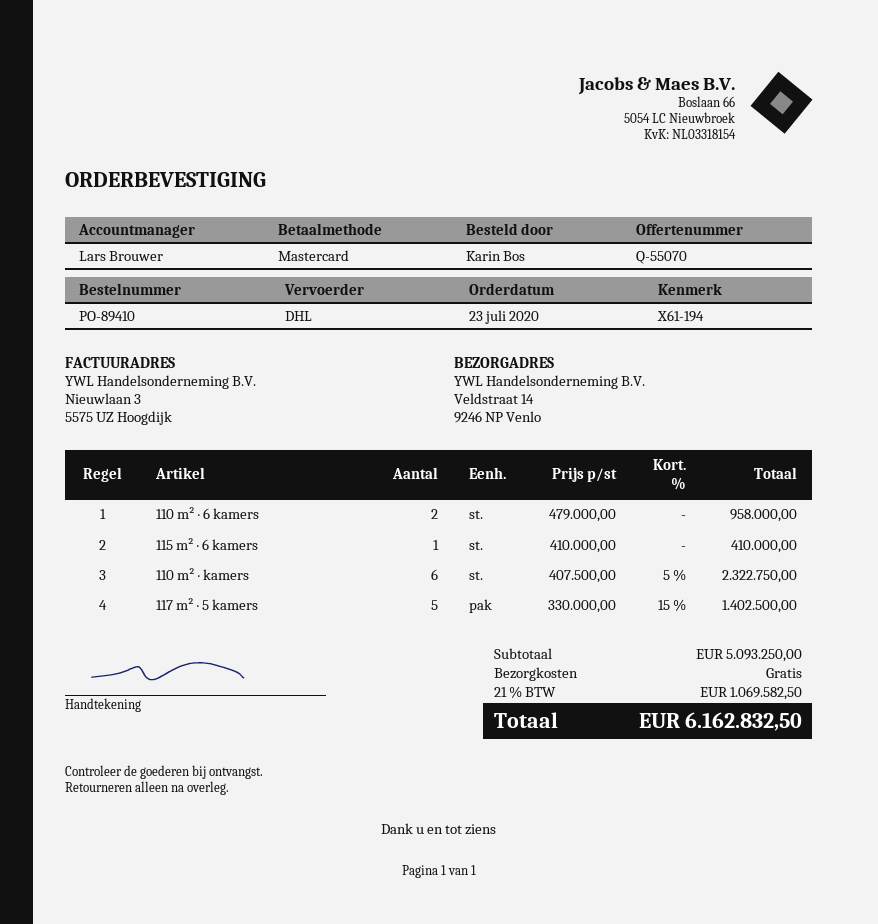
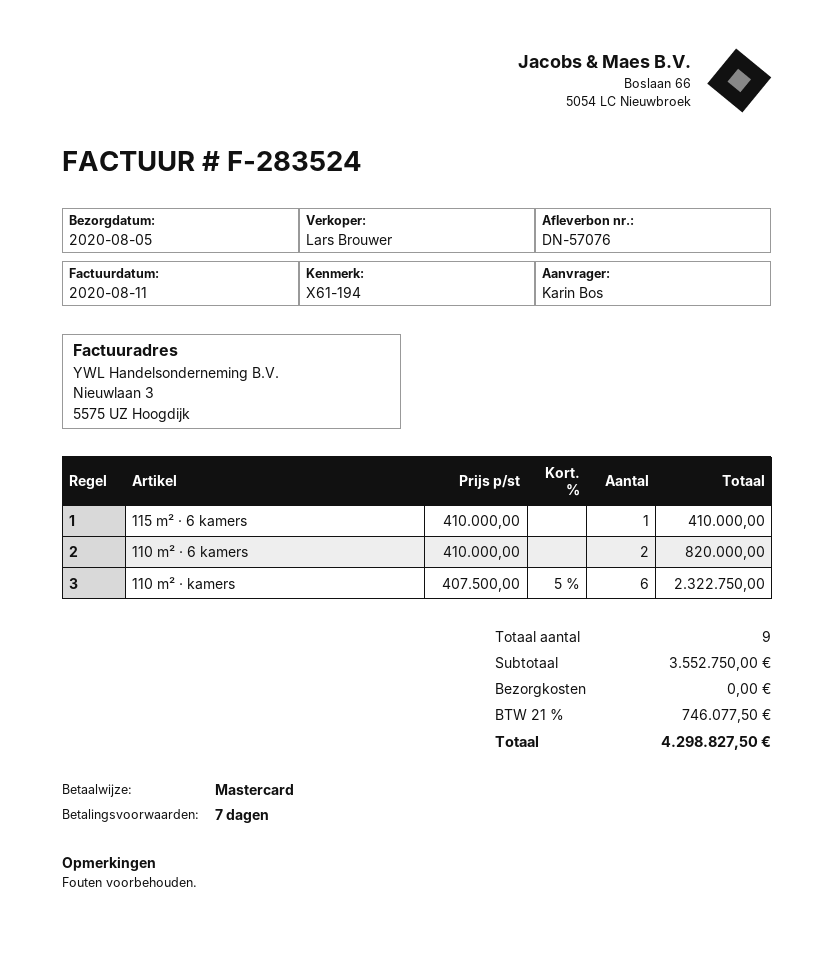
110 m² · 6 kamers: 2 x 479000.00 = 958000.00 -> 2 x 410000.00 = 820000.00
117 m² · 5 kamers: 5 x 330000.00 - 15% = 1402500.00 -> none
subtotal: 5093250.00 -> 3552750.00
tax: 21% = 1069582.50 -> 21% = 746077.50
total: 6162832.50 -> 4298827.50

